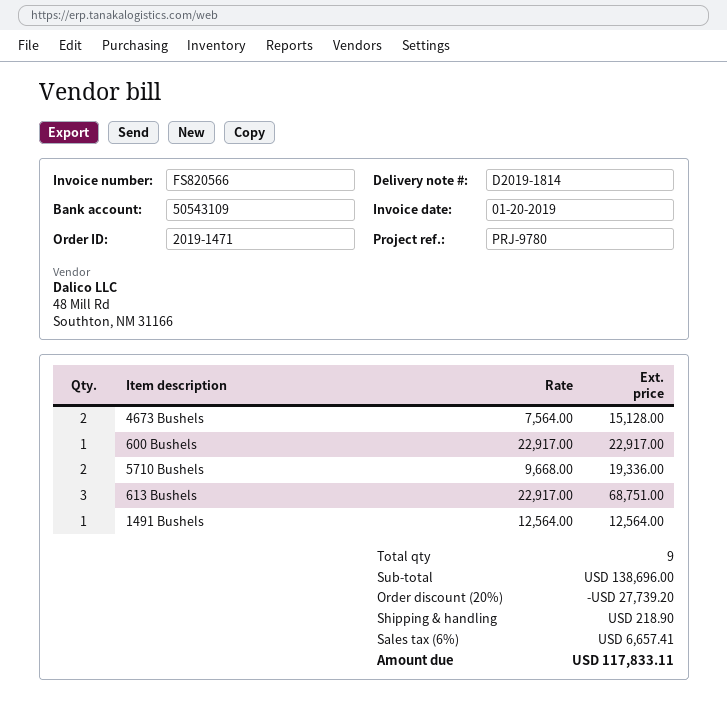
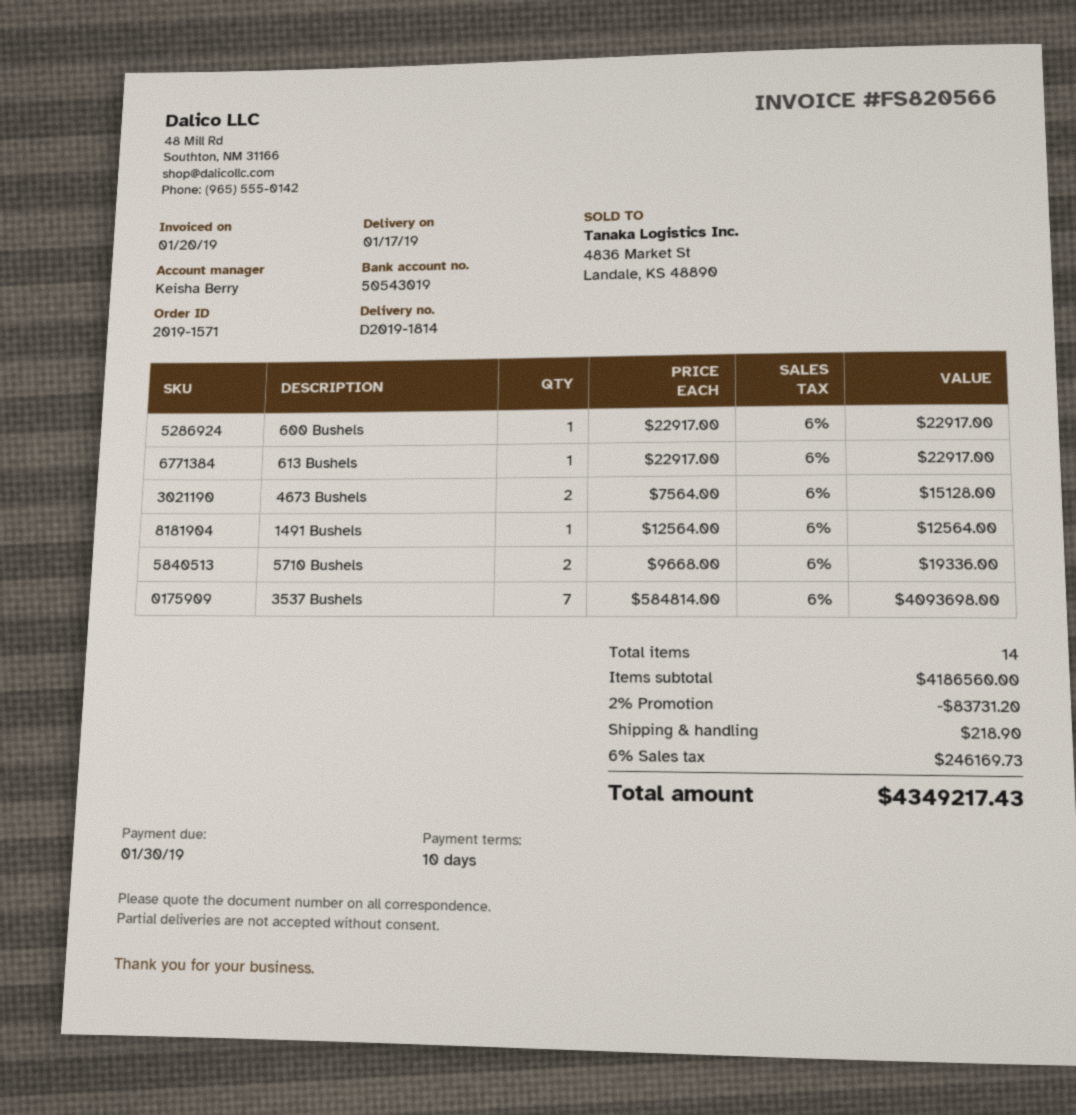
order number: 2019-1471 -> 2019-1571
bank account: 50543109 -> 50543019
613 Bushels: 3 x 22917.00 = 68751.00 -> 1 x 22917.00 = 22917.00
3537 Bushels: none -> 7 x 584814.00 = 4093698.00
total quantity: 9 -> 14
subtotal: 138696.00 -> 4186560.00
discount: 20% = 27739.20 -> 2% = 83731.20
tax: 6% = 6657.41 -> 6% = 246169.73
total: 117833.11 -> 4349217.43

